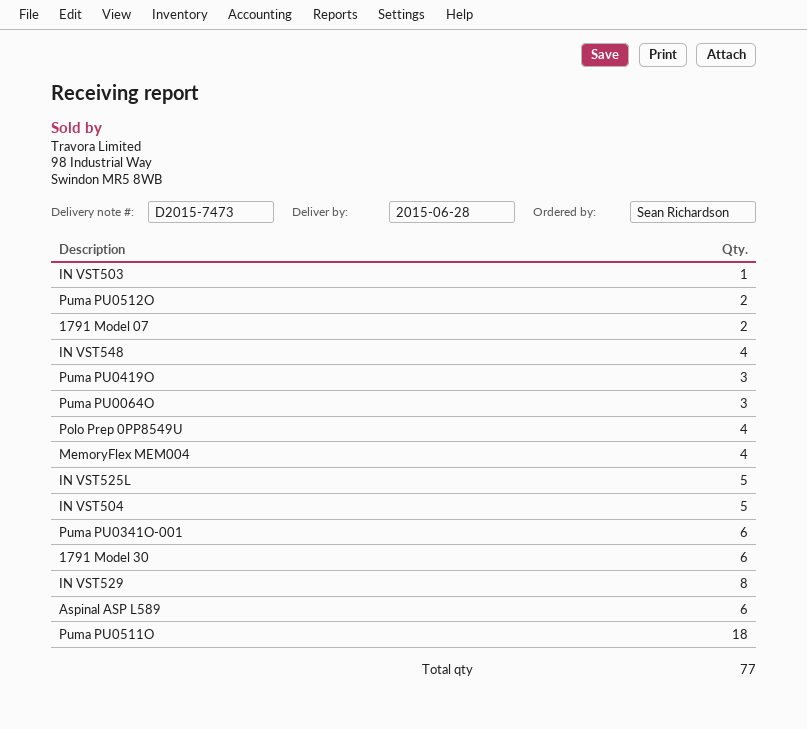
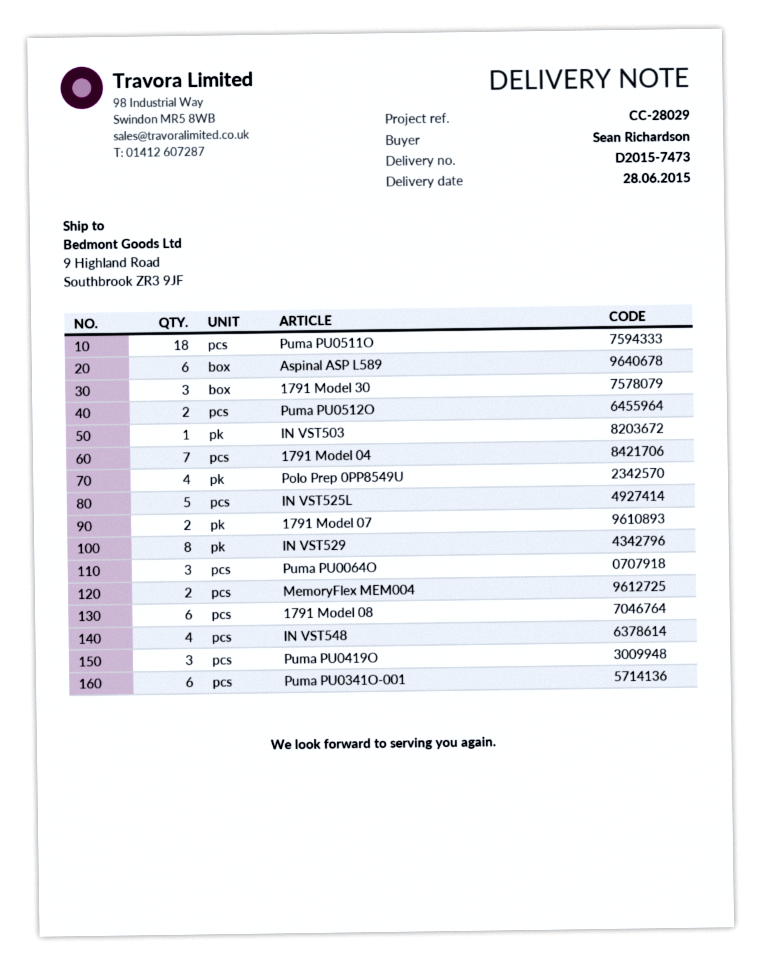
MemoryFlex MEM004: 4 -> 2
IN VST504: 5 -> none
1791 Model 30: 6 -> 3
1791 Model 04: none -> 7
1791 Model 08: none -> 6

